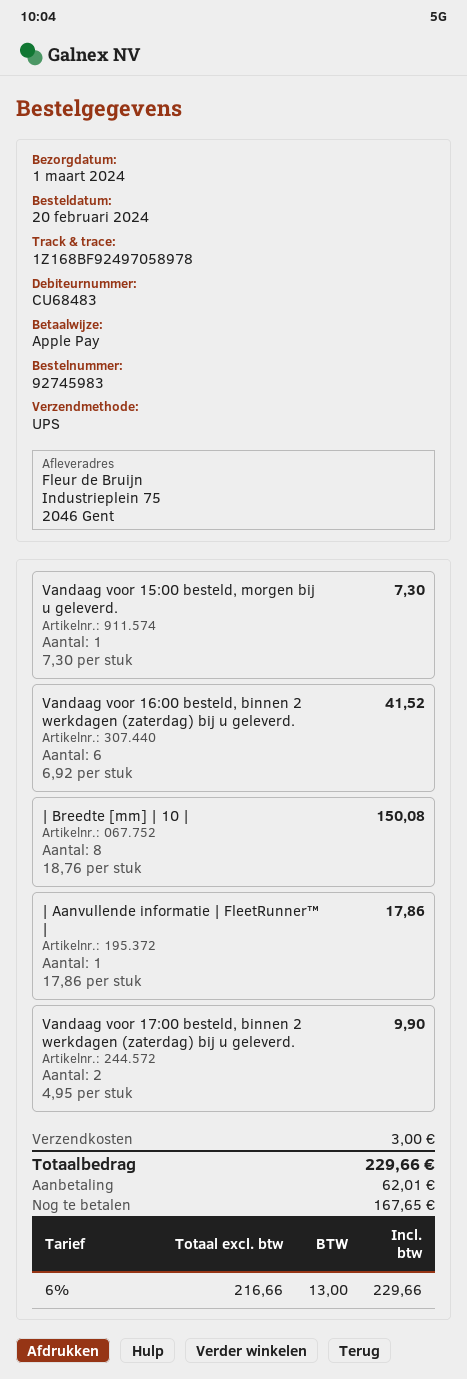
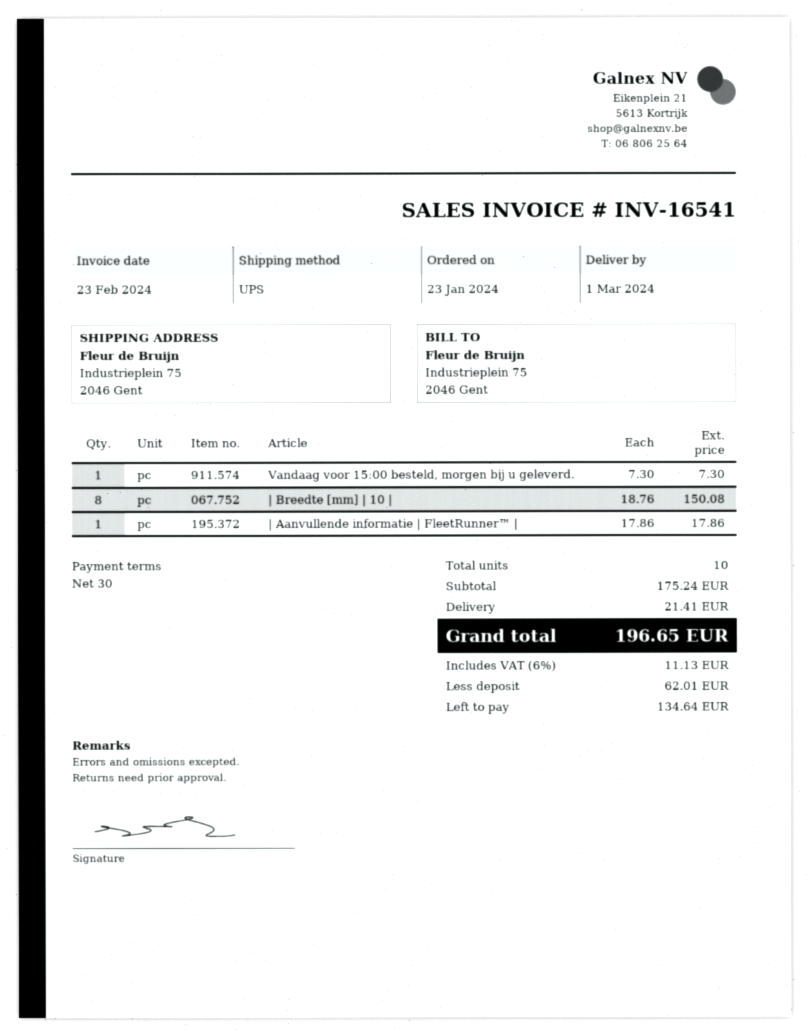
order date: 2024-02-20 -> 2024-01-23
Vandaag voor 16:00 besteld, binnen 2 werkdagen (zaterdag) bij u geleverd.: 6 x 6.92 = 41.52 -> none
Vandaag voor 17:00 besteld, binnen 2 werkdagen (zaterdag) bij u geleverd.: 2 x 4.95 = 9.90 -> none
shipping: 3.00 -> 21.41
tax: 6% = 13.00 -> 6% = 11.13
total: 229.66 -> 196.65
balance: 167.65 -> 134.64

